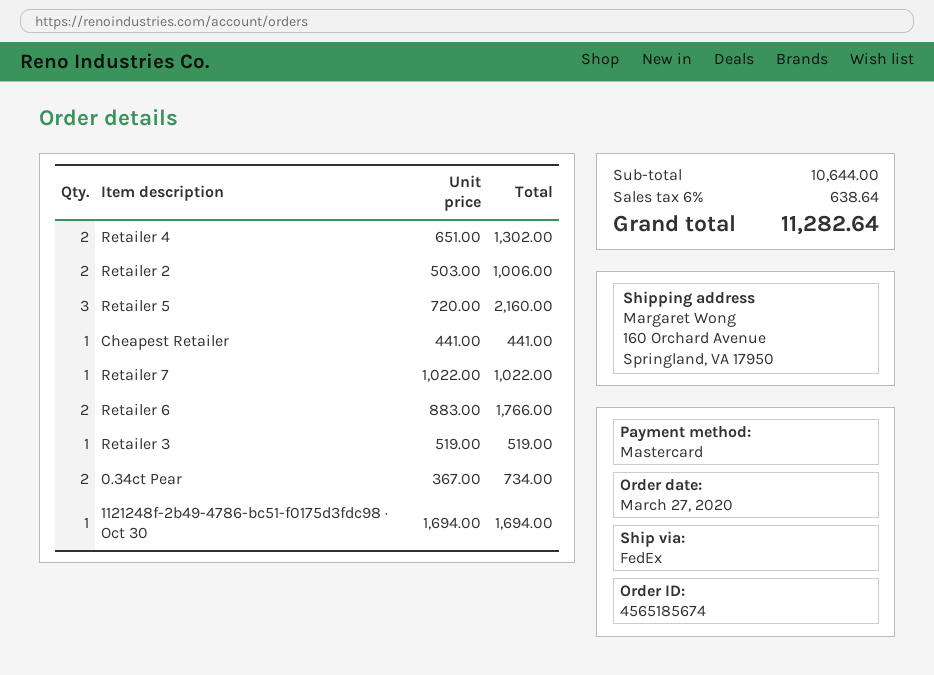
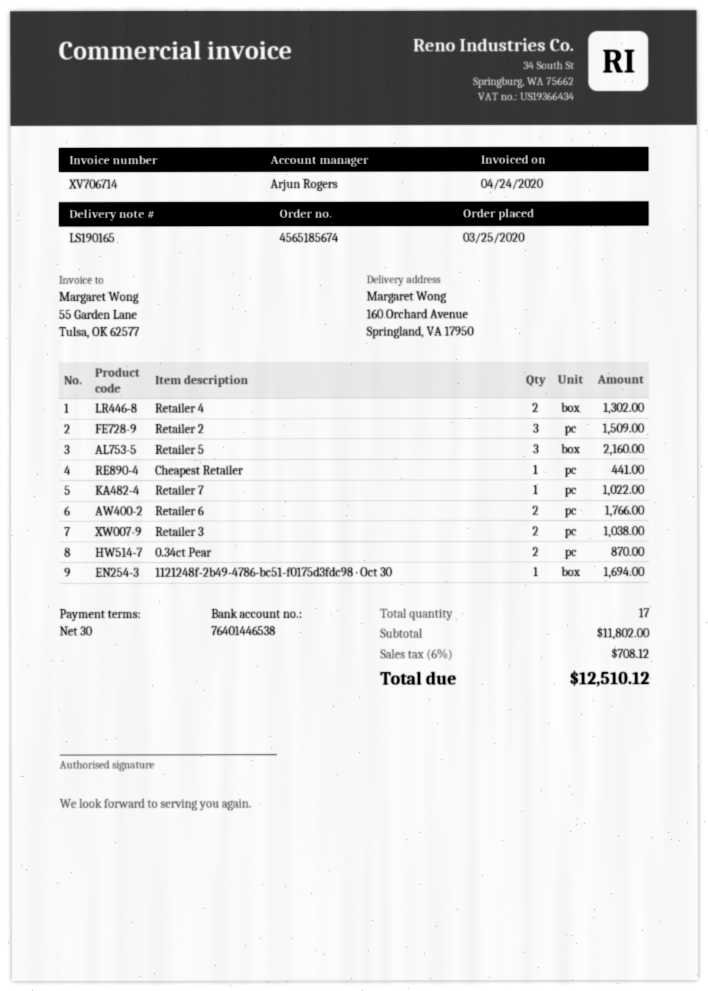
order date: 2020-03-27 -> 2020-03-25
Retailer 2: 2 for 1006.00 -> 3 for 1509.00
Retailer 3: 1 for 519.00 -> 2 for 1038.00
0.34ct Pear: 2 for 734.00 -> 2 for 870.00
subtotal: 10644.00 -> 11802.00
tax: 6% = 638.64 -> 6% = 708.12
total: 11282.64 -> 12510.12

